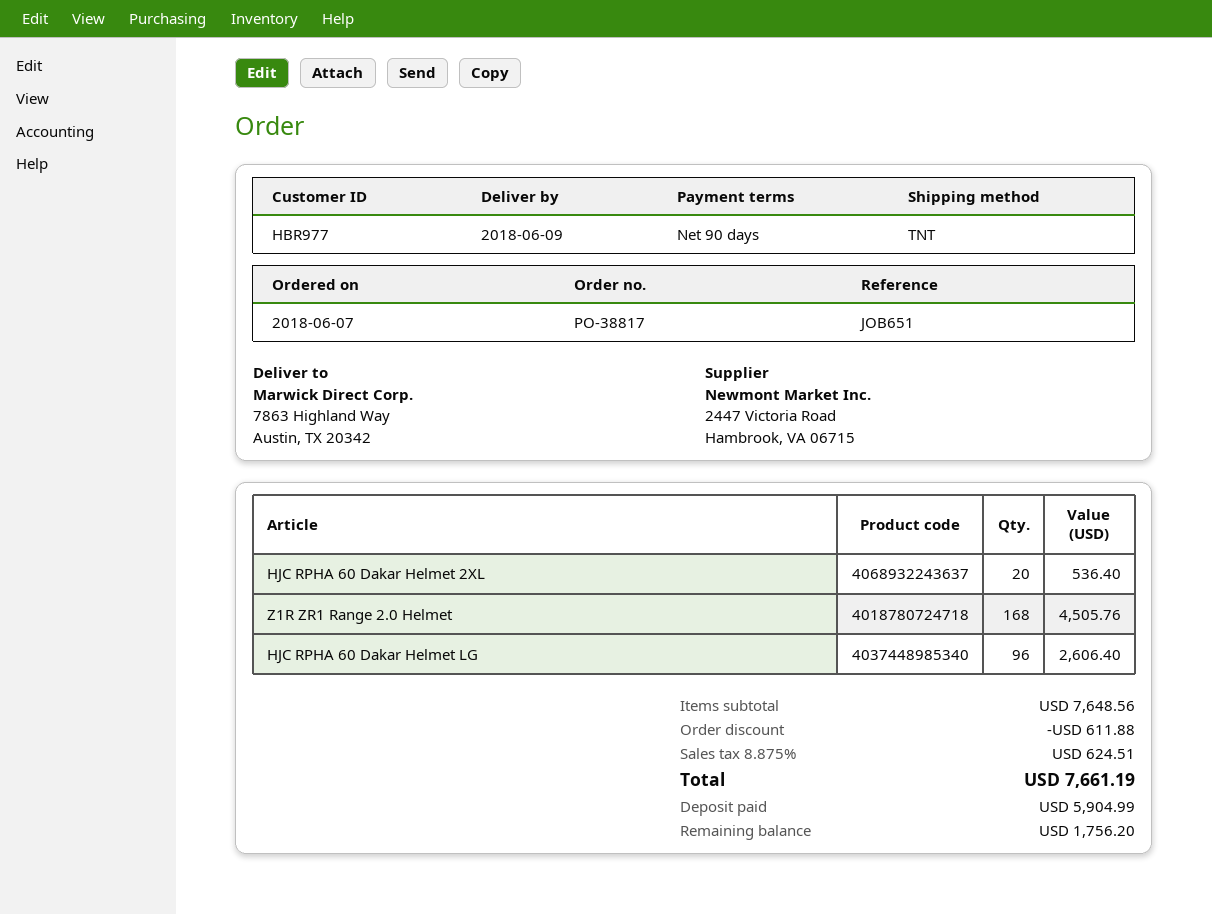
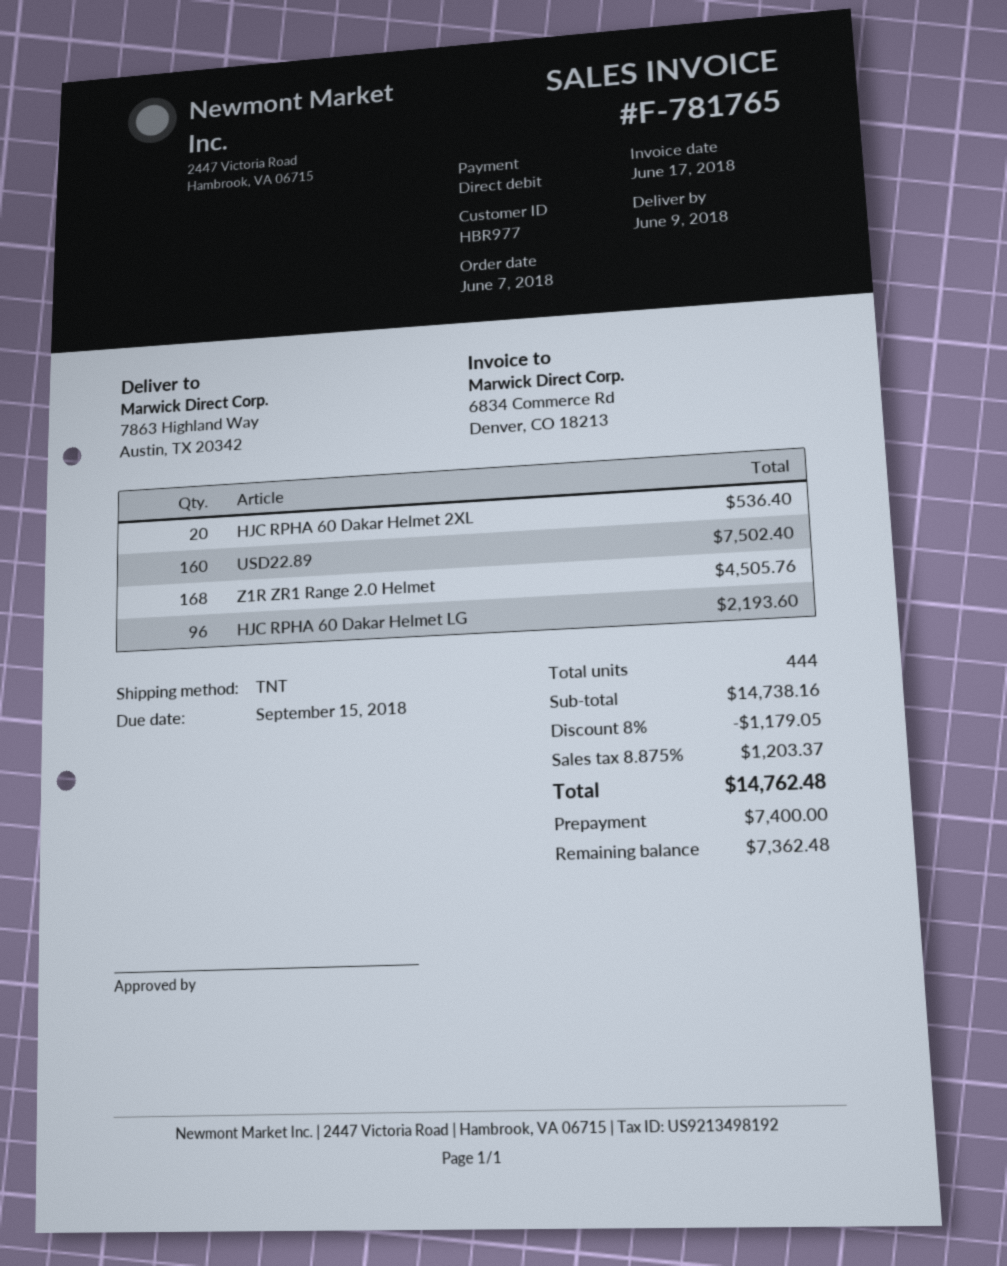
HJC RPHA 60 Dakar Helmet LG: 96 for 2606.40 -> 96 for 2193.60
USD22.89: none -> 160 for 7502.40
subtotal: 7648.56 -> 14738.16
discount: 611.88 -> 1179.05
tax: 8.875% = 624.51 -> 8.875% = 1203.37
total: 7661.19 -> 14762.48
deposit: 5904.99 -> 7400.00
balance: 1756.20 -> 7362.48

